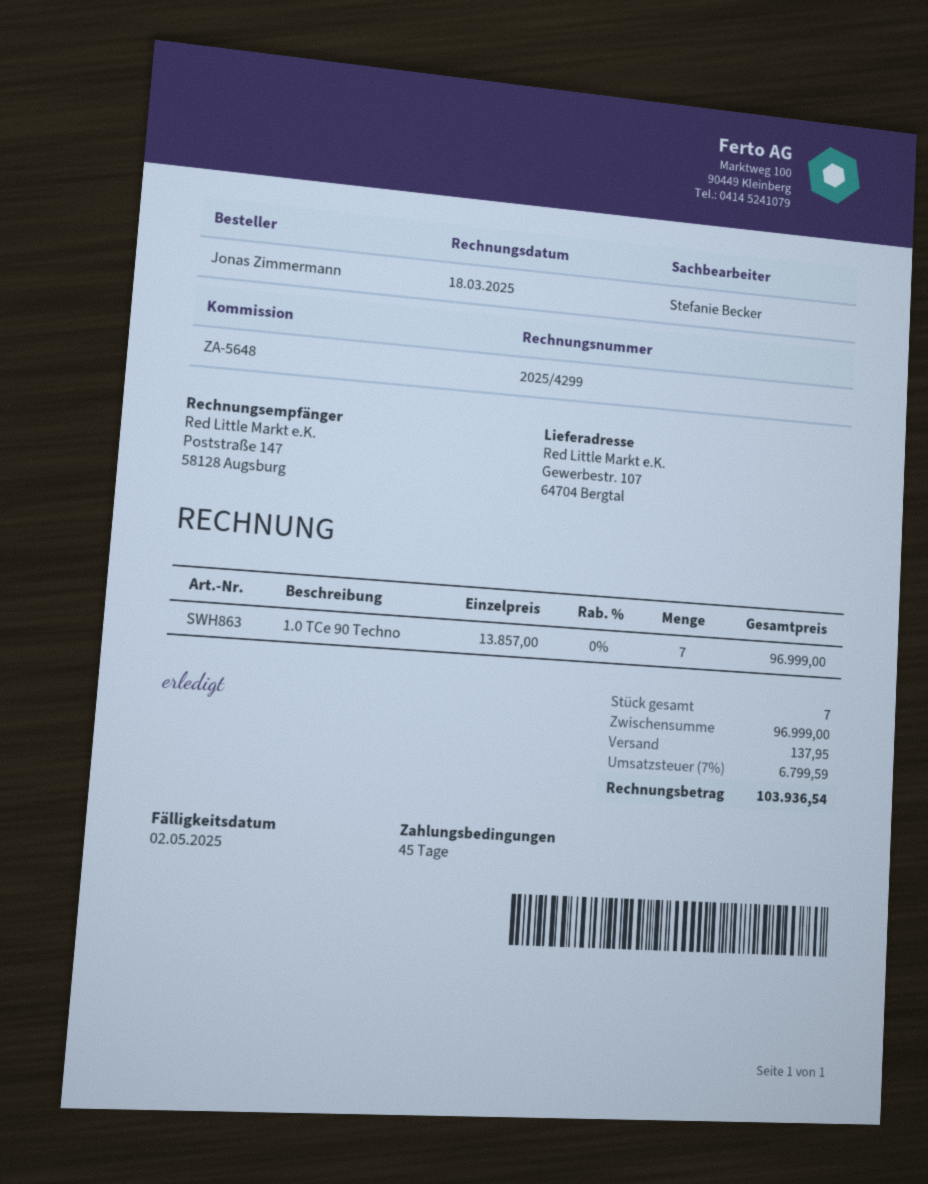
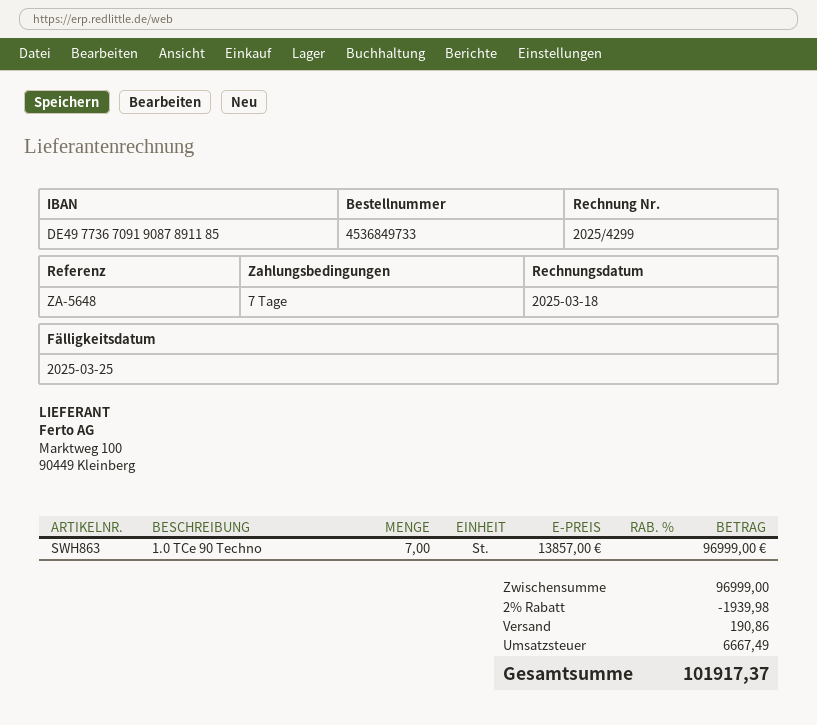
payment terms: 45 days -> 7 days
due date: 2025-05-02 -> 2025-03-25
discount: none -> 2% = 1939.98
shipping: 137.95 -> 190.86
tax: 6799.59 -> 6667.49
total: 103936.54 -> 101917.37

